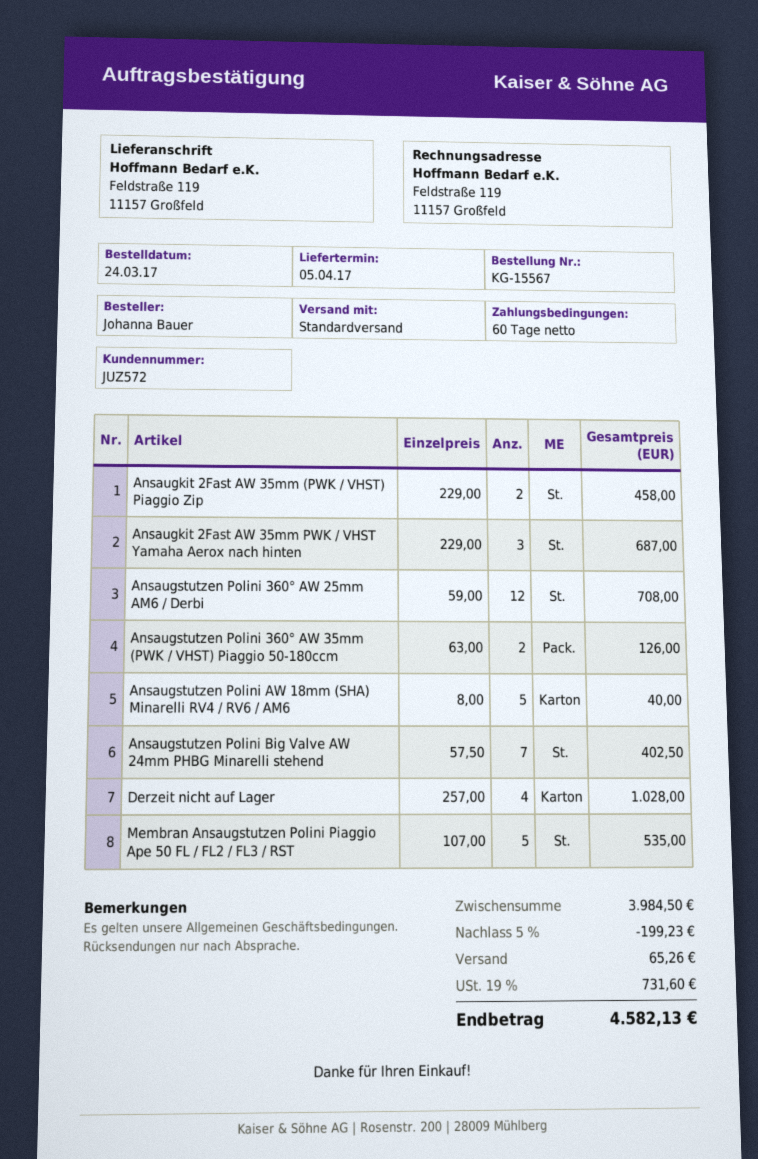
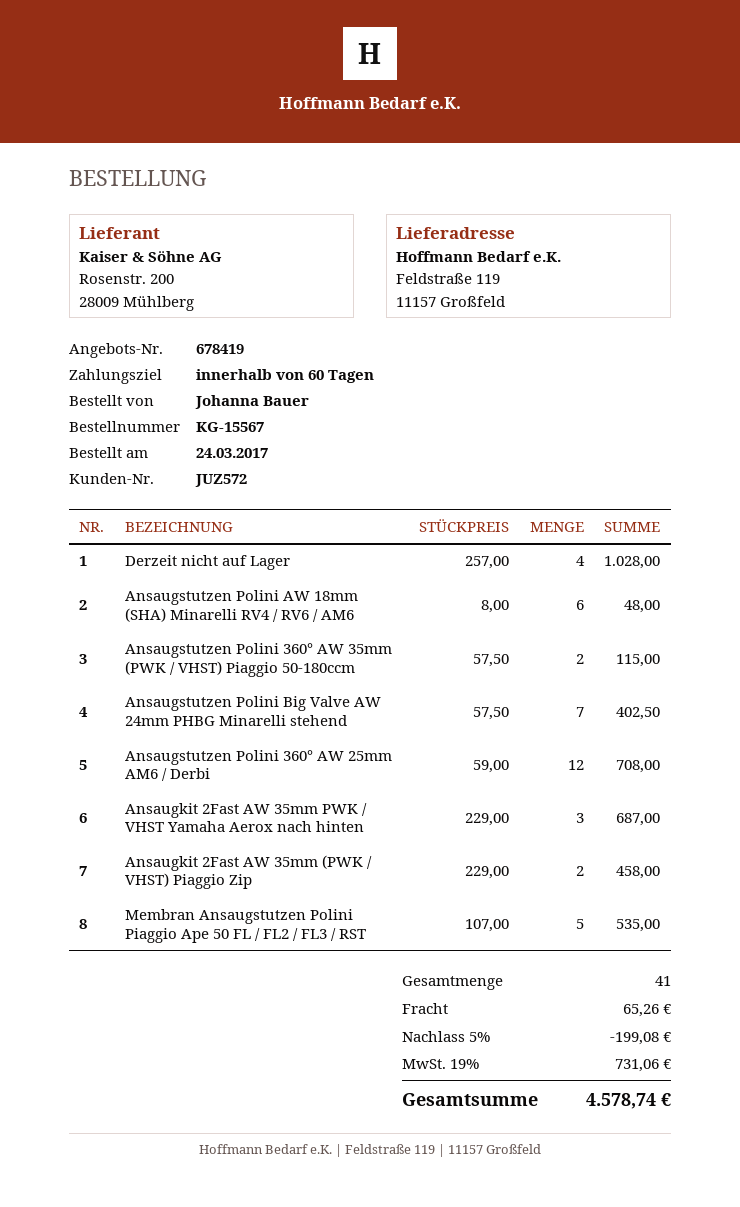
Ansaugstutzen Polini 360° AW 35mm (PWK / VHST) Piaggio 50-180ccm: 2 x 63.00 = 126.00 -> 2 x 57.50 = 115.00
Ansaugstutzen Polini AW 18mm (SHA) Minarelli RV4 / RV6 / AM6: 5 x 8.00 = 40.00 -> 6 x 8.00 = 48.00
discount: 5% = 199.23 -> 5% = 199.08
tax: 19% = 731.60 -> 19% = 731.06
total: 4582.13 -> 4578.74

